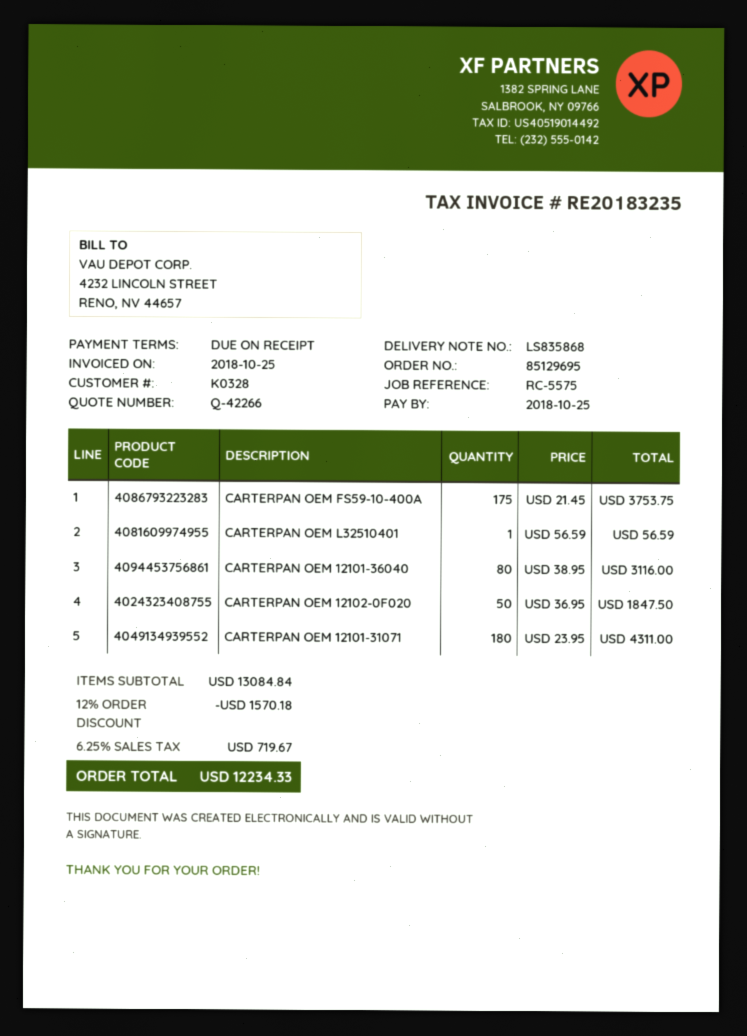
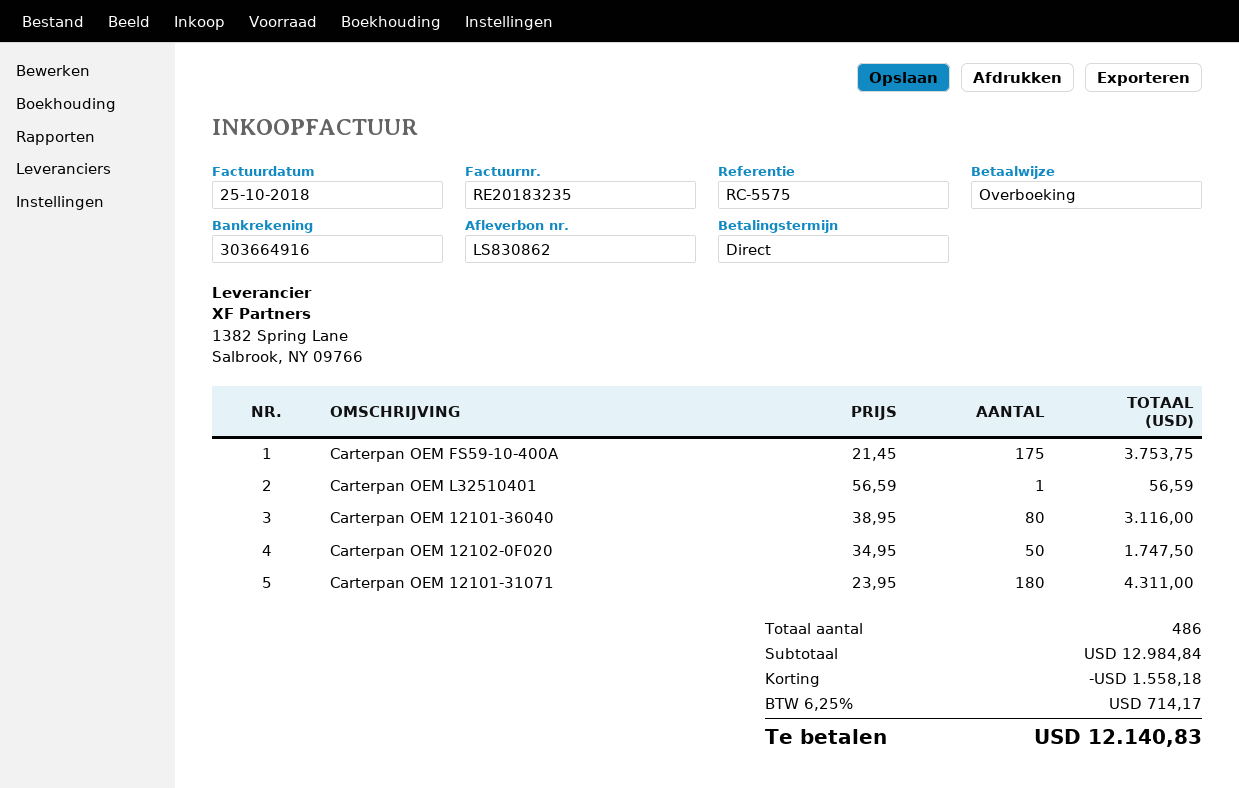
delivery note number: LS835868 -> LS830862
CARTERPAN OEM 12102-0F020: 50 x 36.95 = 1847.50 -> 50 x 34.95 = 1747.50
subtotal: 13084.84 -> 12984.84
discount: 1570.18 -> 1558.18
tax: 6.25% = 719.67 -> 6.25% = 714.17
total: 12234.33 -> 12140.83

